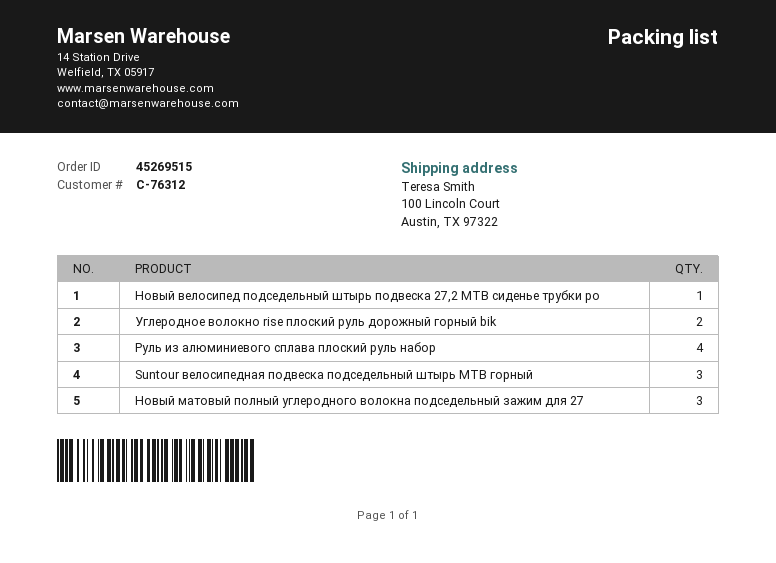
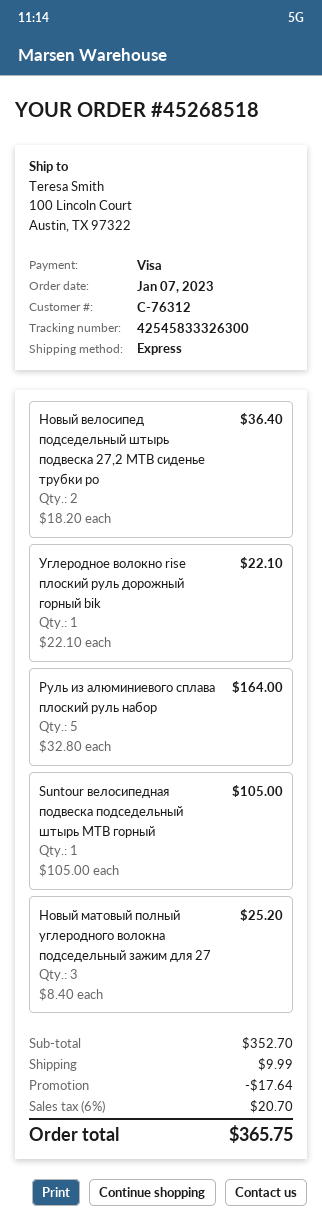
order number: 45269515 -> 45268518
Новый велосипед подседельный штырь подвеска 27,2 MTB сиденье трубки ро: 1 -> 2
Углеродное волокно rise плоский руль дорожный горный bik: 2 -> 1
Руль из алюминиевого сплава плоский руль набор: 4 -> 5
Suntour велосипедная подвеска подседельный штырь MTB горный: 3 -> 1

